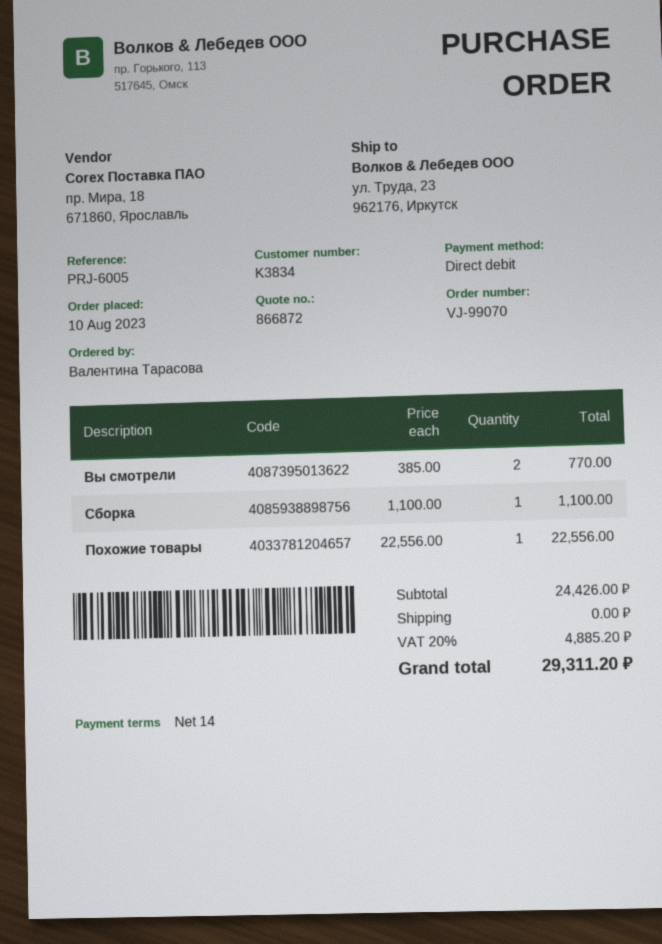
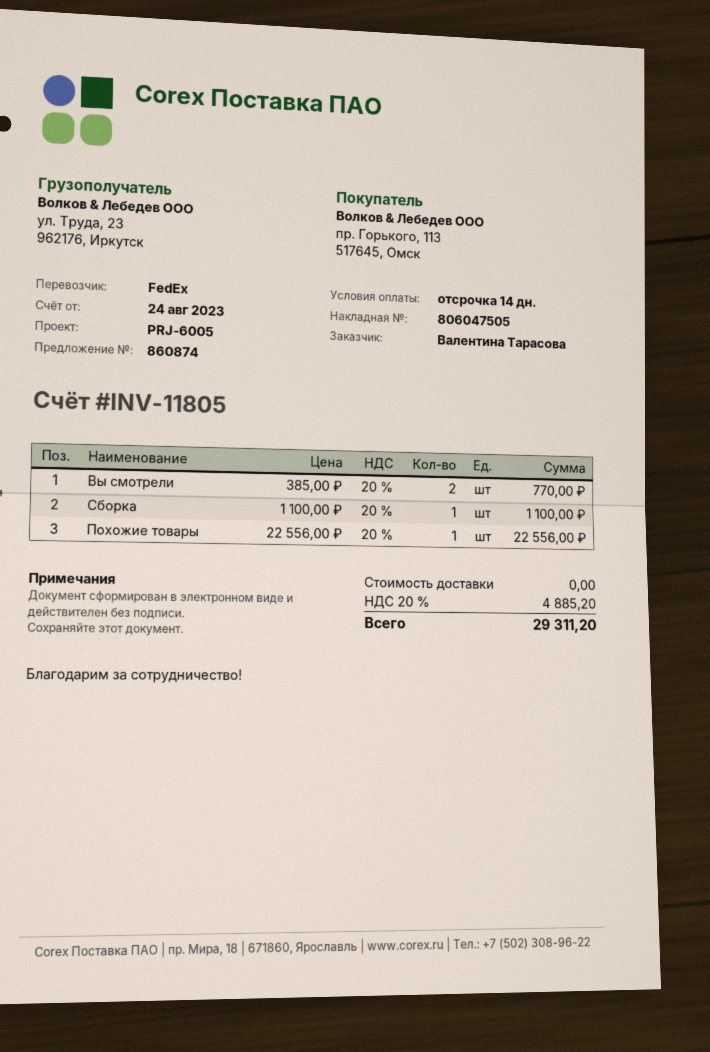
quote number: 866872 -> 860874

